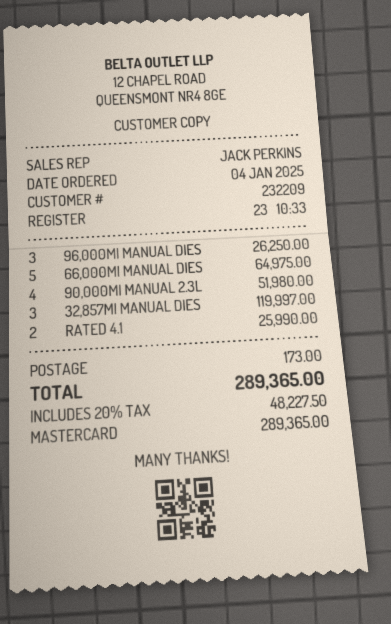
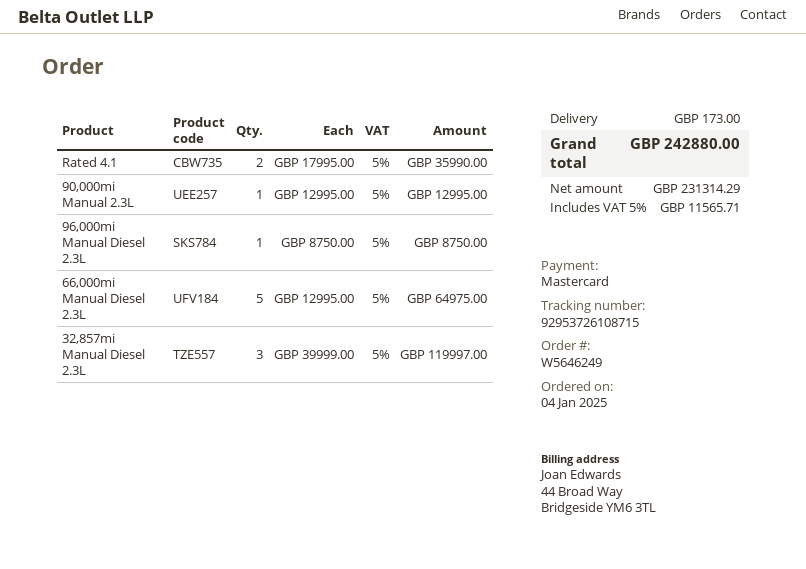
96,000MI MANUAL DIES: 3 for 26250.00 -> 1 for 8750.00
90,000MI MANUAL 2.3L: 4 for 51980.00 -> 1 for 12995.00
RATED 4.1: 2 for 25990.00 -> 2 for 35990.00
tax: 20% = 48227.50 -> 5% = 11565.71
total: 289365.00 -> 242880.00

